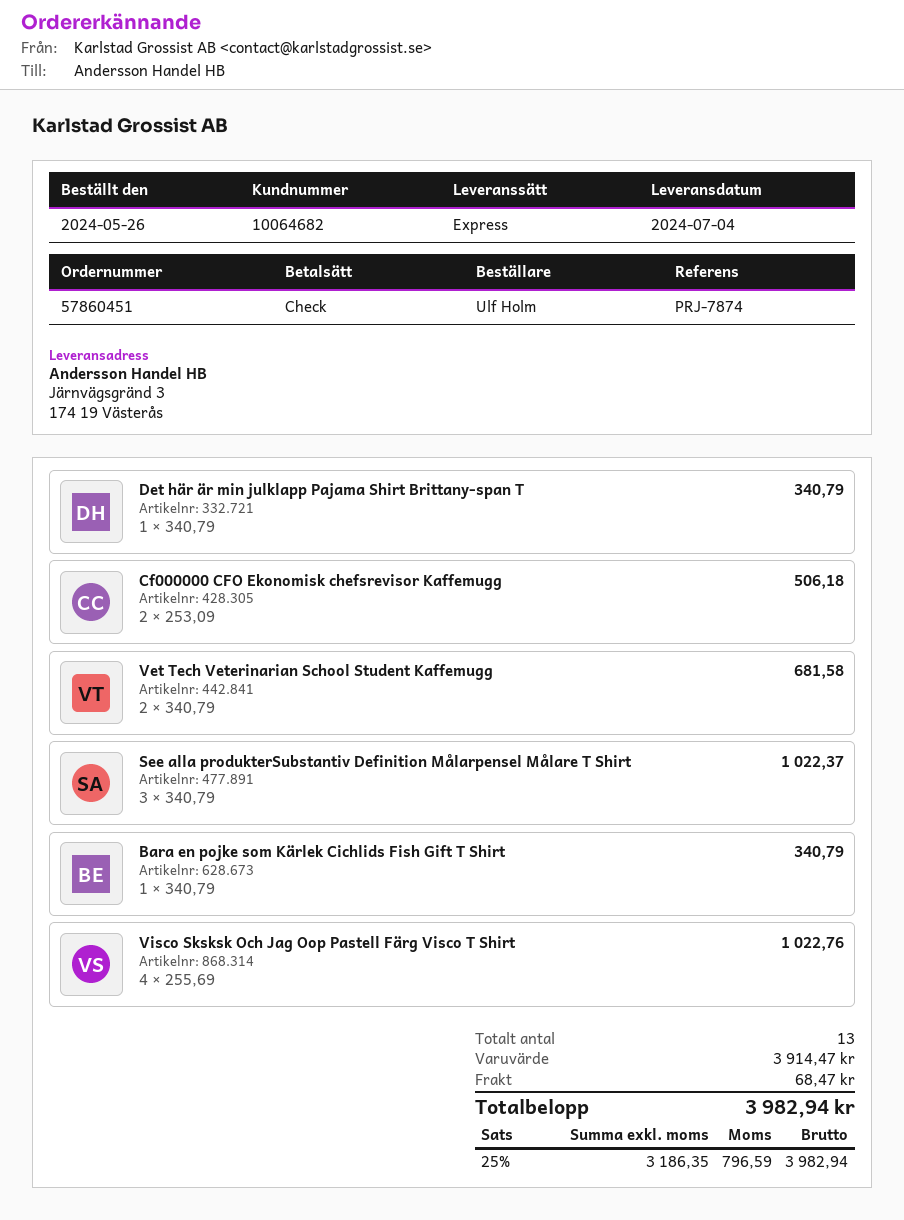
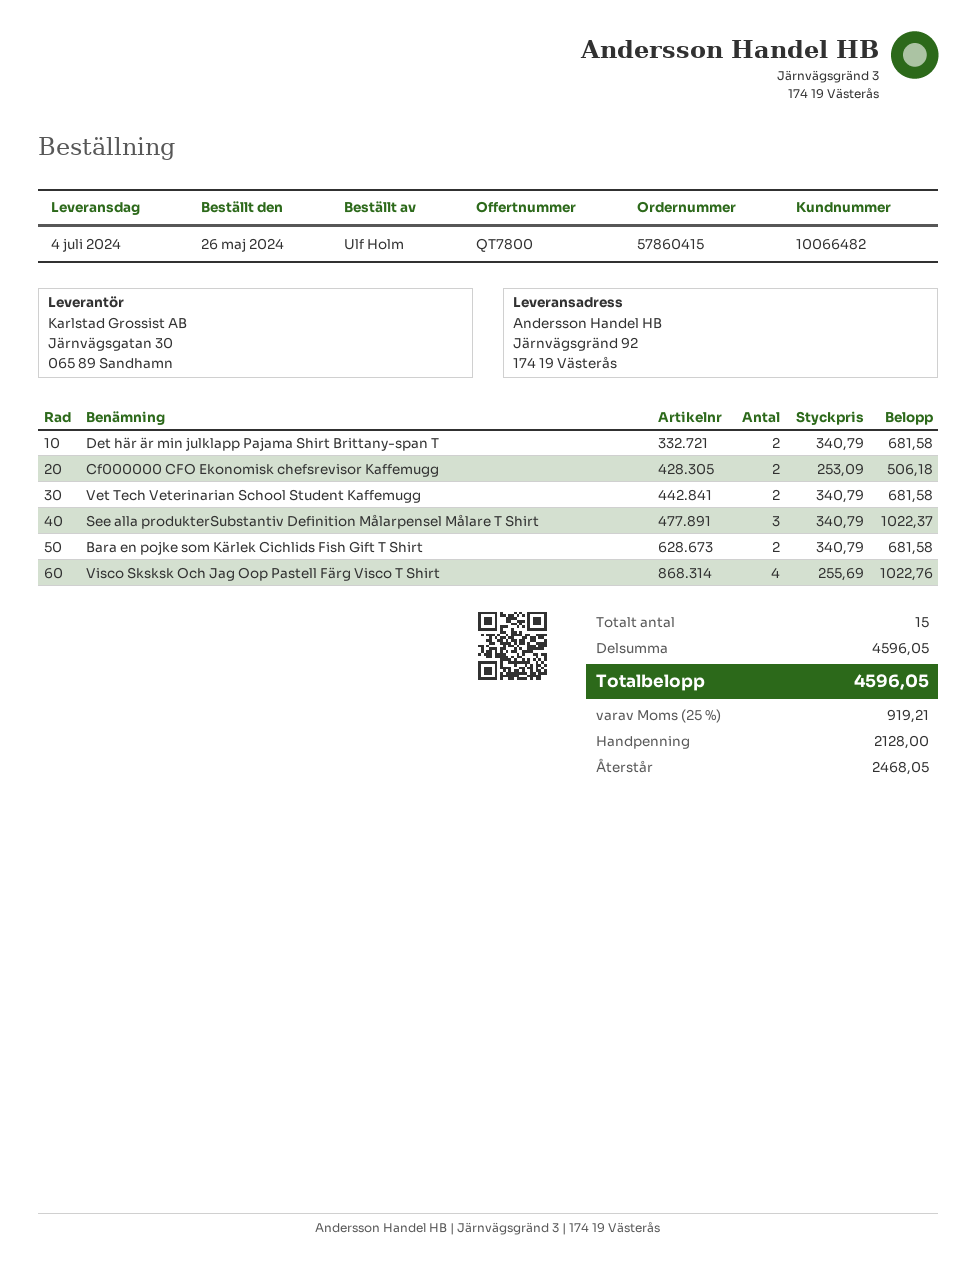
order number: 57860451 -> 57860415
customer number: 10064682 -> 10066482
ship to: Järnvägsgränd 3, 174 19 Västerås -> Järnvägsgränd 92, 174 19 Västerås
Det här är min julklapp Pajama Shirt Brittany-span T: 1 x 340.79 = 340.79 -> 2 x 340.79 = 681.58
Bara en pojke som Kärlek Cichlids Fish Gift T Shirt: 1 x 340.79 = 340.79 -> 2 x 340.79 = 681.58
total quantity: 13 -> 15
subtotal: 3914.47 -> 4596.05
shipping: 68.47 -> none
tax: 25% = 796.59 -> 25% = 919.21
total: 3982.94 -> 4596.05

